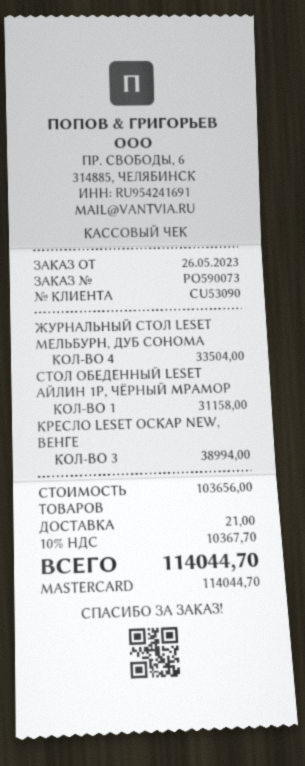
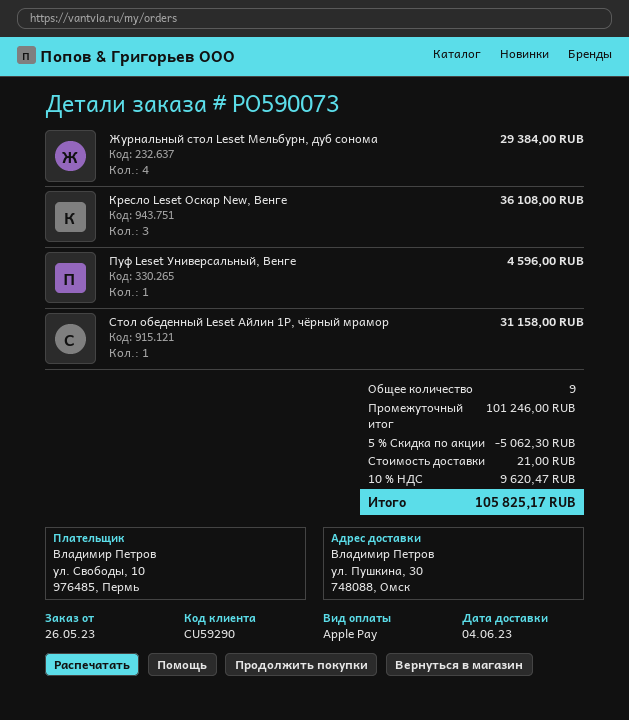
customer number: CU53090 -> CU59290
payment method: Mastercard -> Apple Pay
ЖУРНАЛЬНЫЙ СТОЛ LESET МЕЛЬБУРН, ДУБ СОНОМА: 4 for 33504.00 -> 4 for 29384.00
КРЕСЛО LESET ОСКАР NEW, ВЕНГЕ: 3 for 38994.00 -> 3 for 36108.00
Пуф Leset Универсальный, Венге: none -> 1 for 4596.00
subtotal: 103656.00 -> 101246.00
discount: none -> 5% = 5062.30
tax: 10% = 10367.70 -> 10% = 9620.47
total: 114044.70 -> 105825.17

